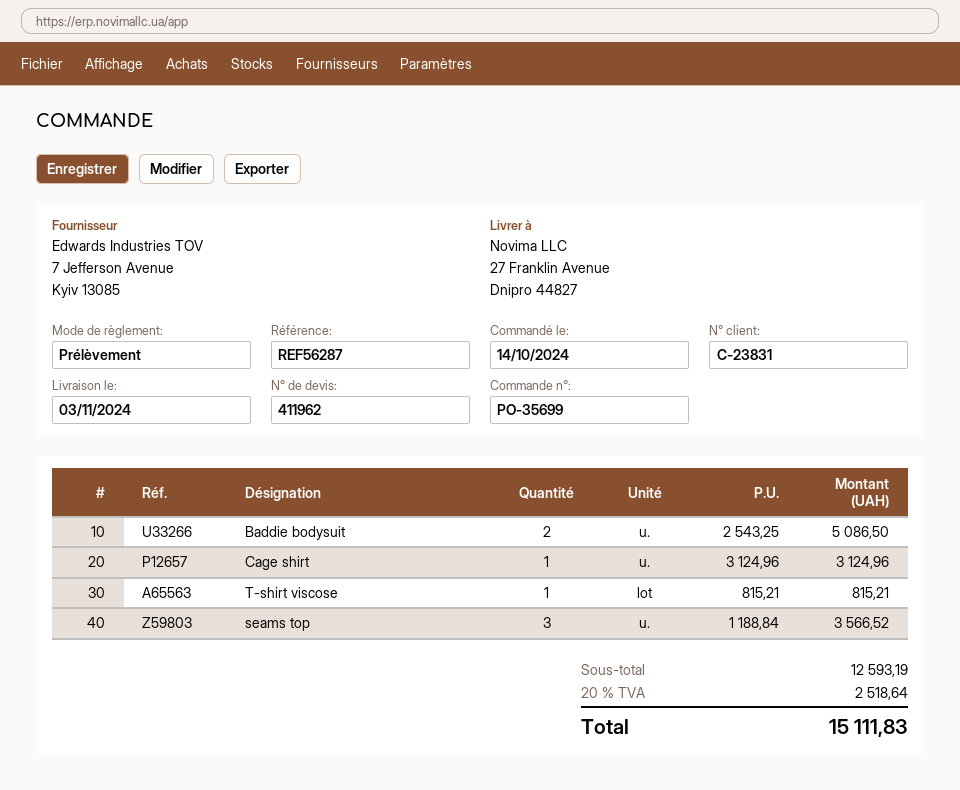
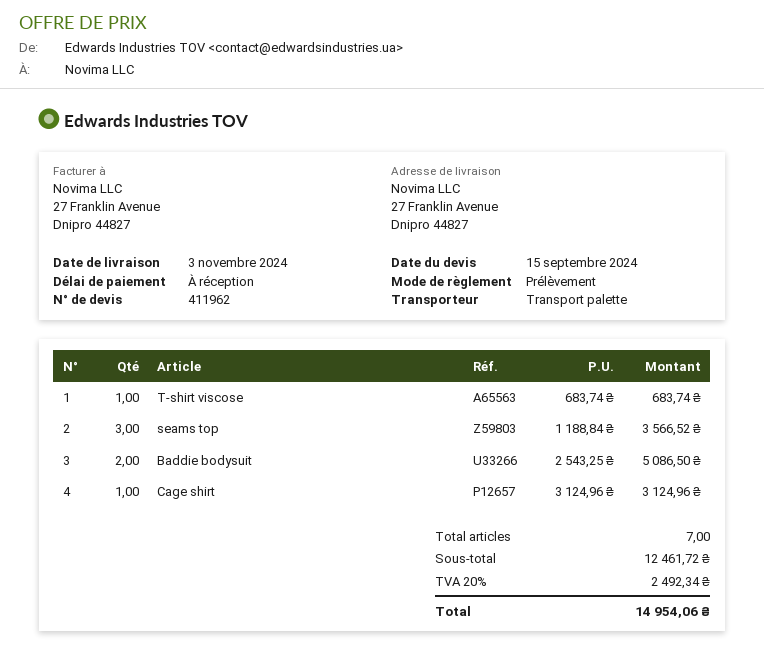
T-shirt viscose: 1 x 815.21 = 815.21 -> 1 x 683.74 = 683.74
subtotal: 12593.19 -> 12461.72
tax: 20% = 2518.64 -> 20% = 2492.34
total: 15111.83 -> 14954.06

